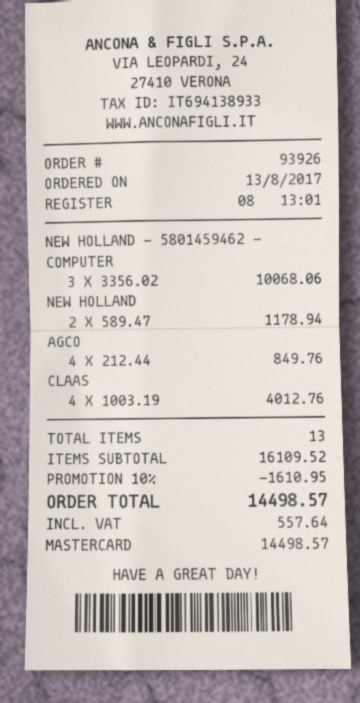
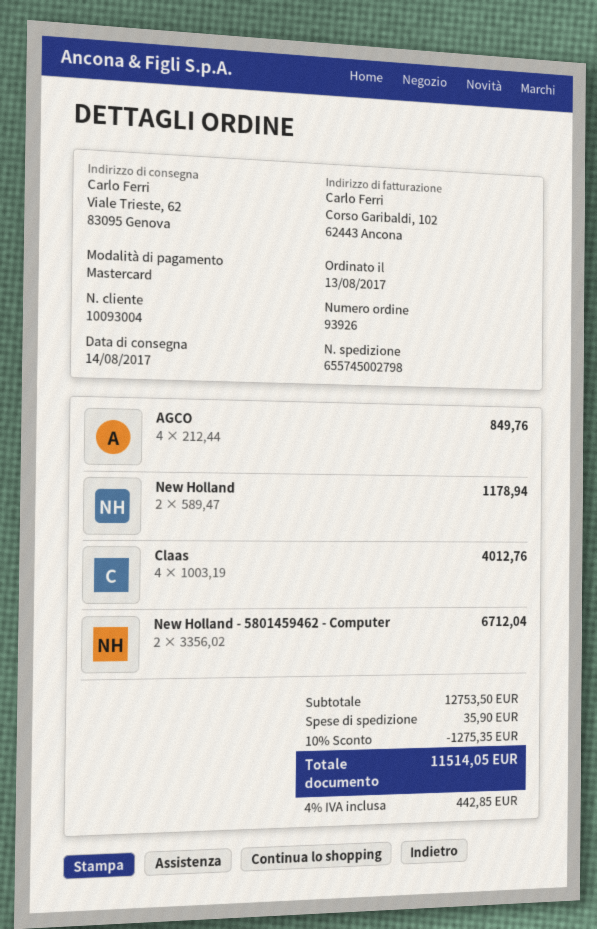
NEW HOLLAND - 5801459462 - COMPUTER: 3 x 3356.02 = 10068.06 -> 2 x 3356.02 = 6712.04
subtotal: 16109.52 -> 12753.50
discount: 10% = 1610.95 -> 10% = 1275.35
shipping: none -> 35.90
tax: 557.64 -> 442.85
total: 14498.57 -> 11514.05

